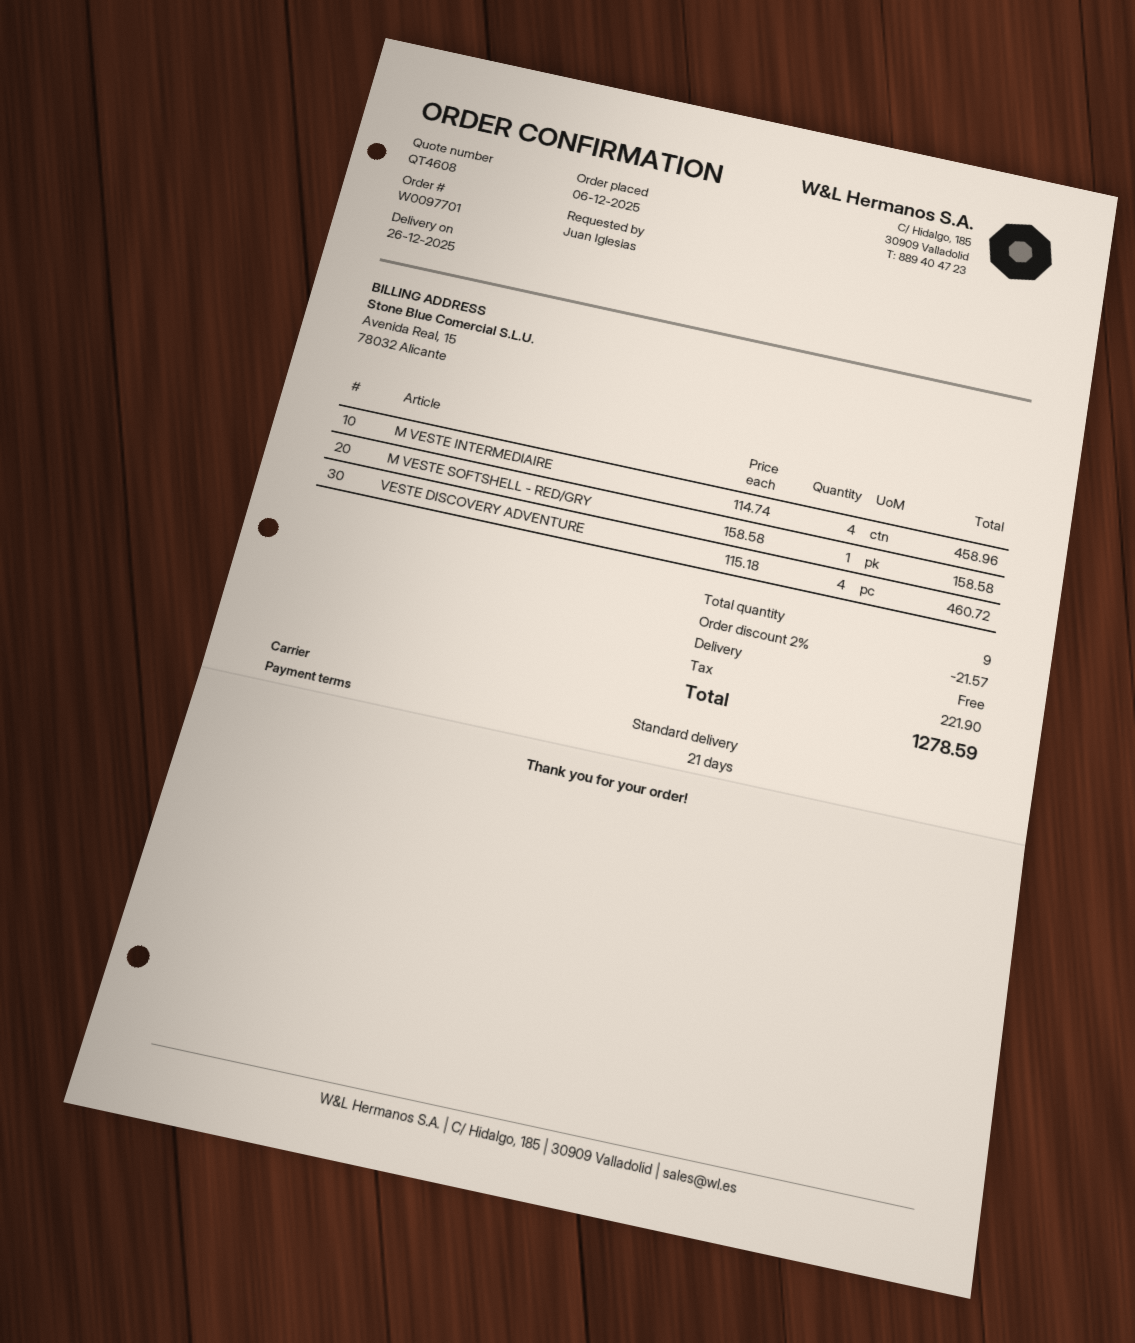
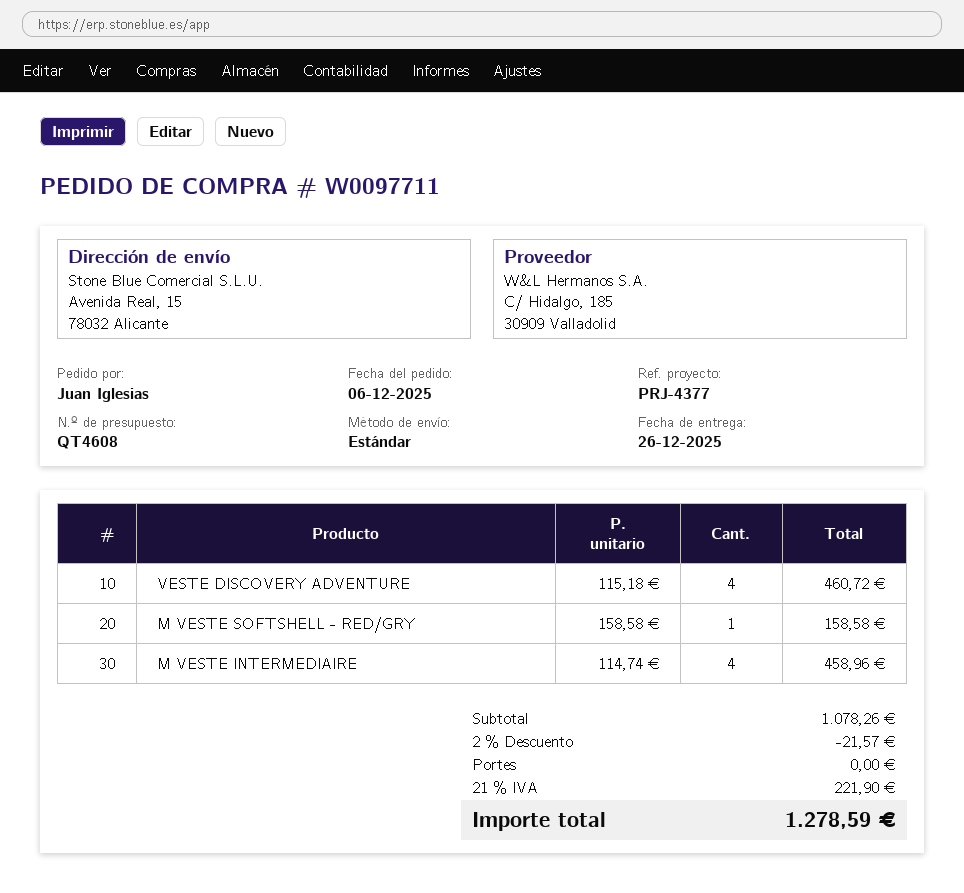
order number: W0097701 -> W0097711

